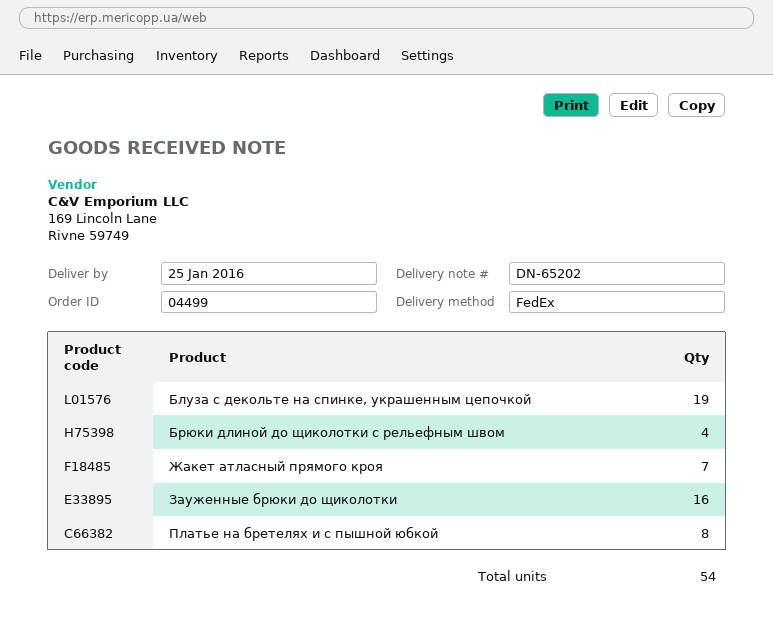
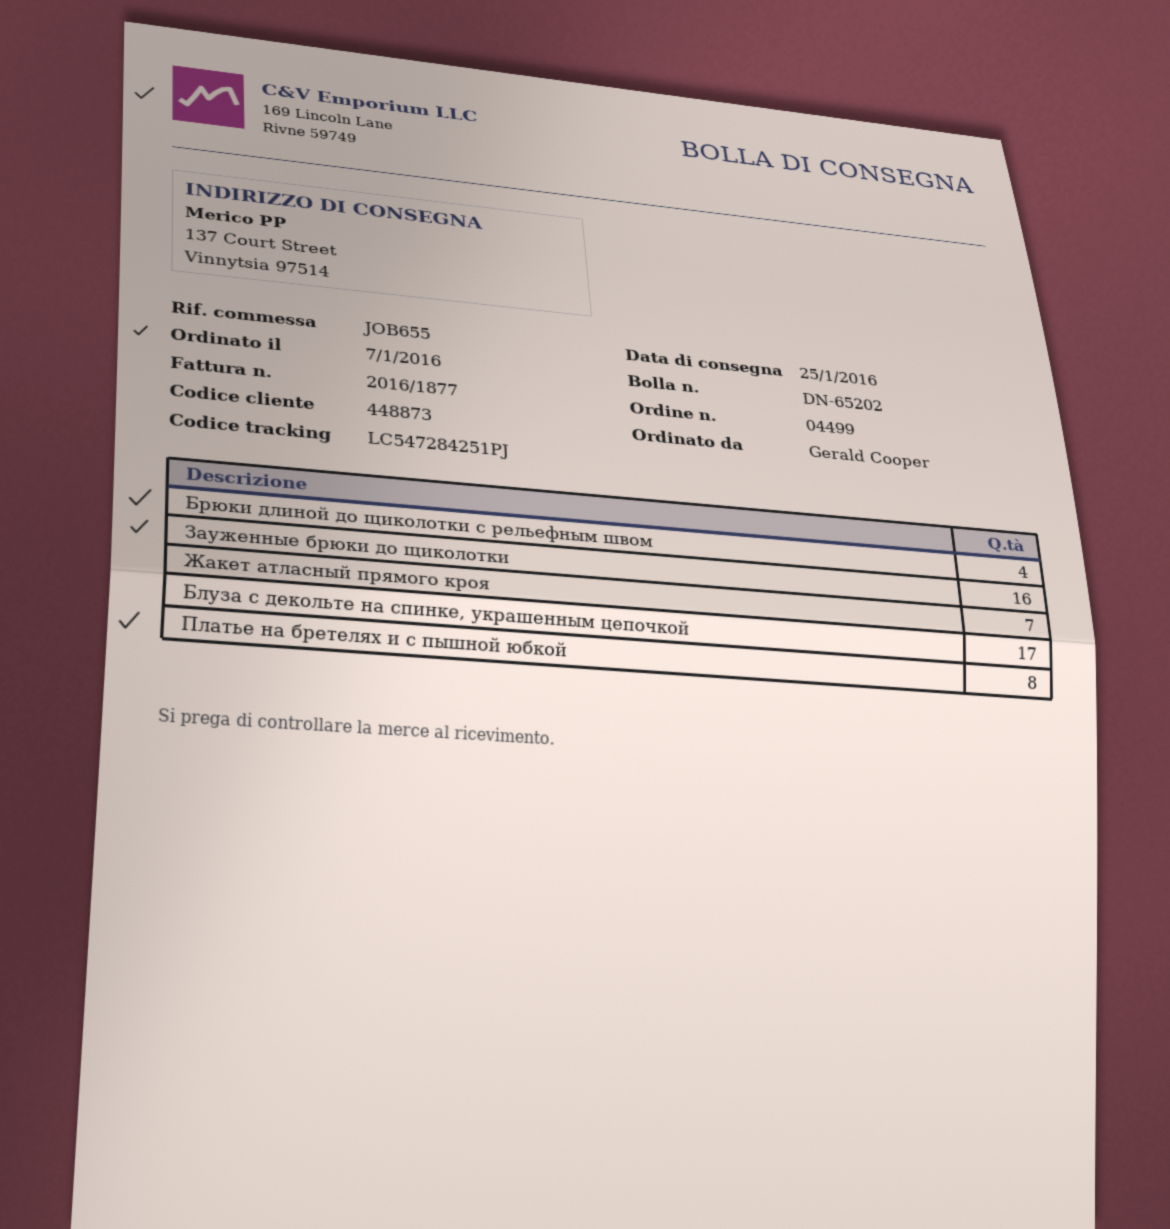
Блуза с декольте на спинке, украшенным цепочкой: 19 -> 17

